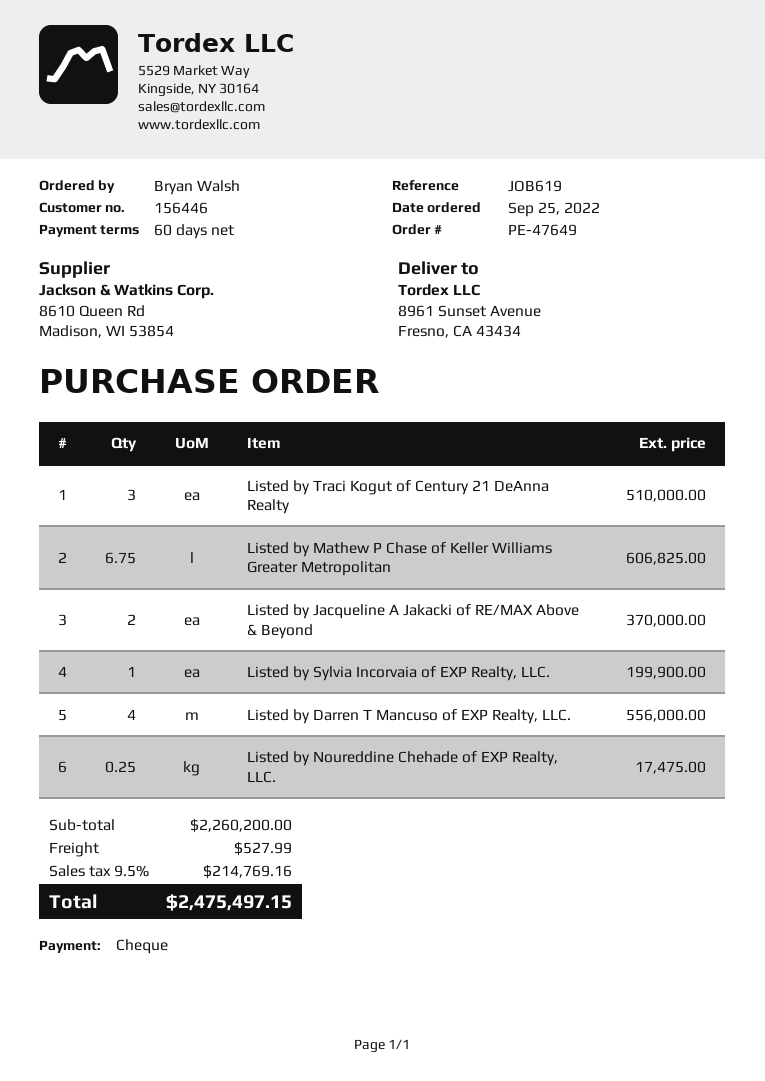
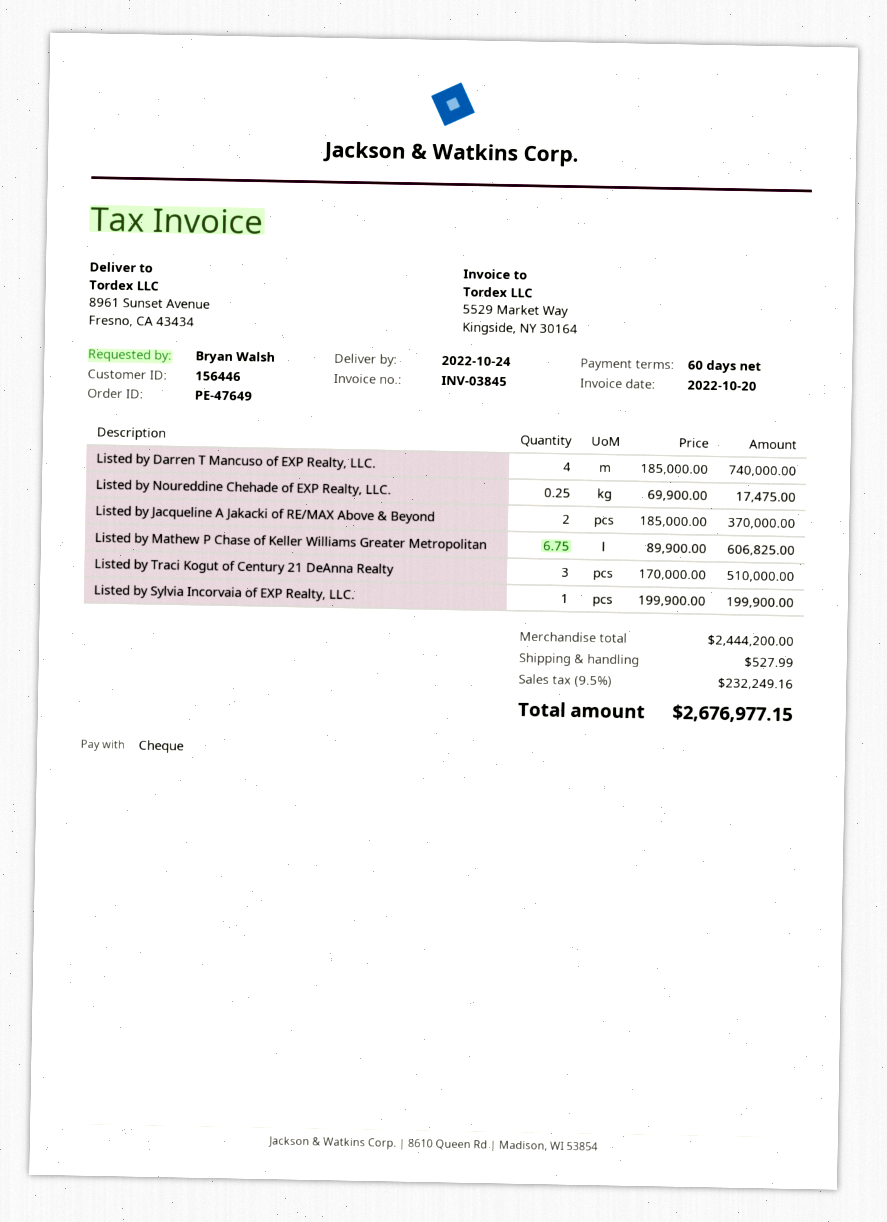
Listed by Darren T Mancuso of EXP Realty, LLC.: 4 for 556000.00 -> 4 for 740000.00
subtotal: 2260200.00 -> 2444200.00
tax: 9.5% = 214769.16 -> 9.5% = 232249.16
total: 2475497.15 -> 2676977.15

